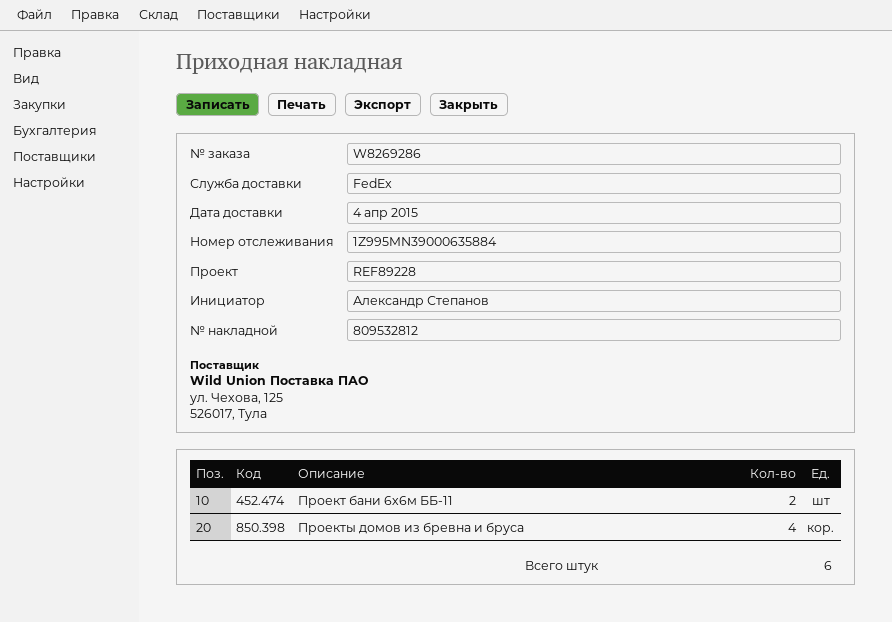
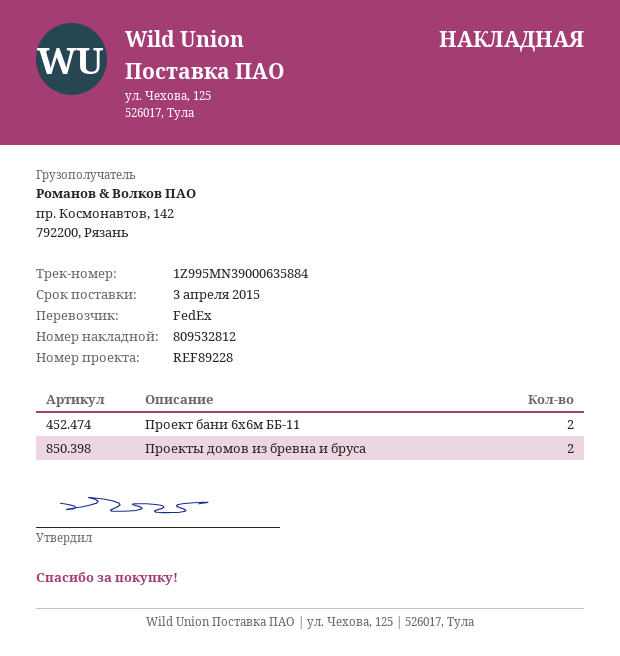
delivery date: 2015-04-04 -> 2015-04-03
Проекты домов из бревна и бруса: 4 -> 2

